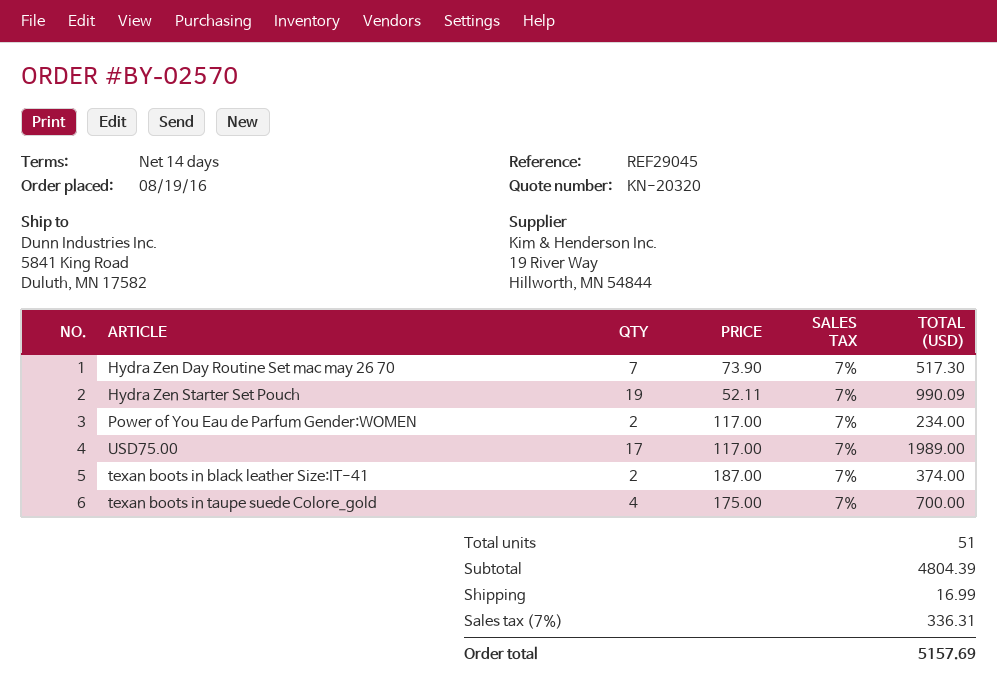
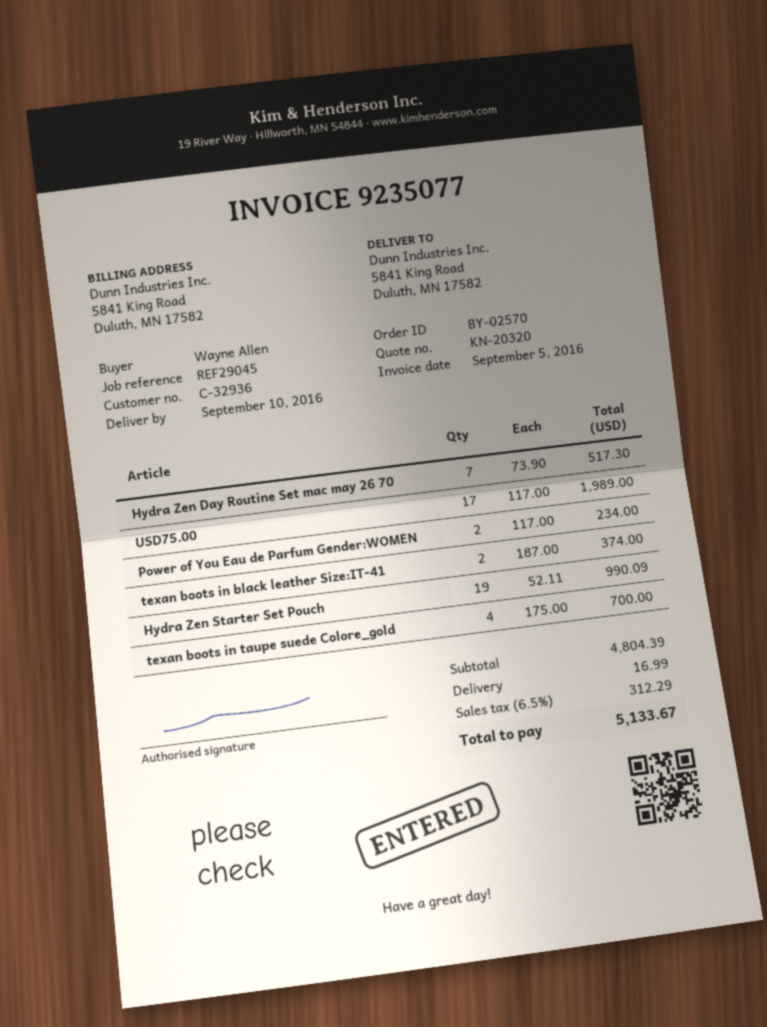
tax: 7% = 336.31 -> 6.5% = 312.29
total: 5157.69 -> 5133.67

